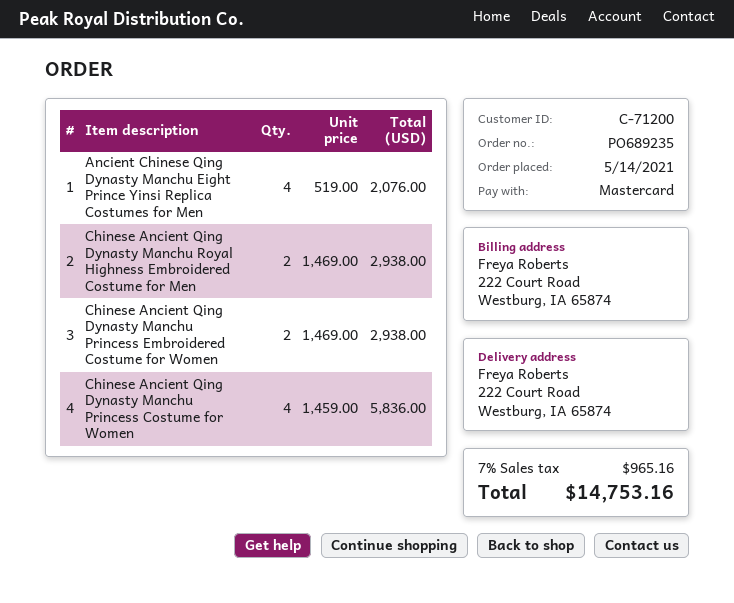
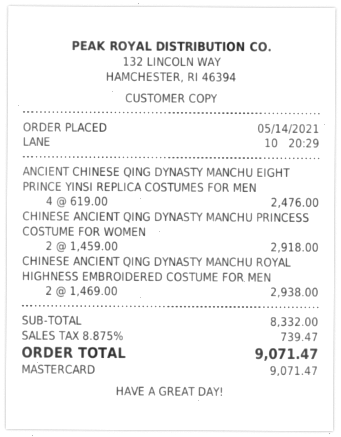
Ancient Chinese Qing Dynasty Manchu Eight Prince Yinsi Replica Costumes for Men: 4 x 519.00 = 2076.00 -> 4 x 619.00 = 2476.00
Chinese Ancient Qing Dynasty Manchu Princess Embroidered Costume for Women: 2 x 1469.00 = 2938.00 -> none
Chinese Ancient Qing Dynasty Manchu Princess Costume for Women: 4 x 1459.00 = 5836.00 -> 2 x 1459.00 = 2918.00
tax: 7% = 965.16 -> 8.875% = 739.47
total: 14753.16 -> 9071.47

